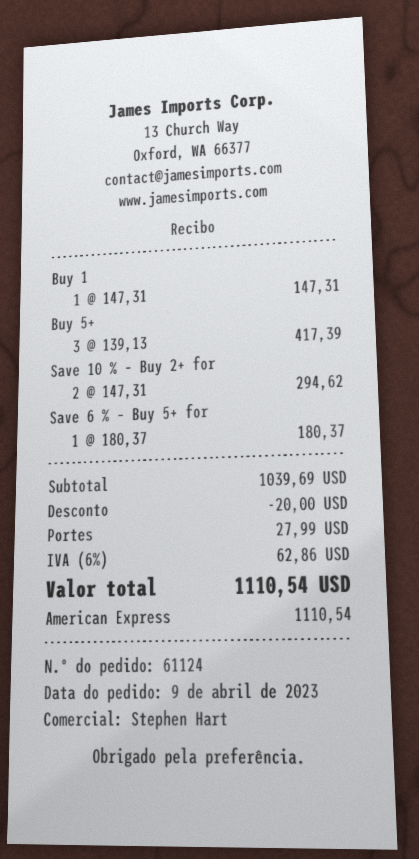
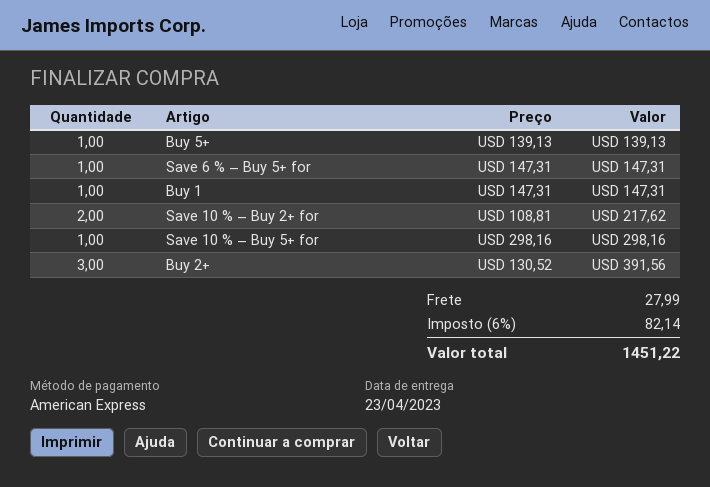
Buy 5+: 3 x 139.13 = 417.39 -> 1 x 139.13 = 139.13
Save 10 % – Buy 2+ for: 2 x 147.31 = 294.62 -> 2 x 108.81 = 217.62
Save 6 % – Buy 5+ for: 1 x 180.37 = 180.37 -> 1 x 147.31 = 147.31
Save 10 % – Buy 5+ for: none -> 1 x 298.16 = 298.16
Buy 2+: none -> 3 x 130.52 = 391.56
discount: 20.00 -> none
tax: 6% = 62.86 -> 6% = 82.14
total: 1110.54 -> 1451.22

